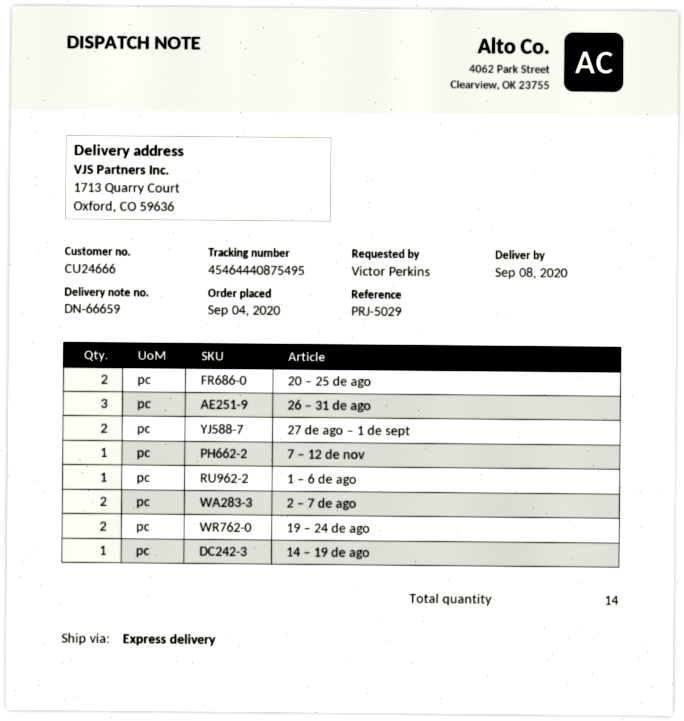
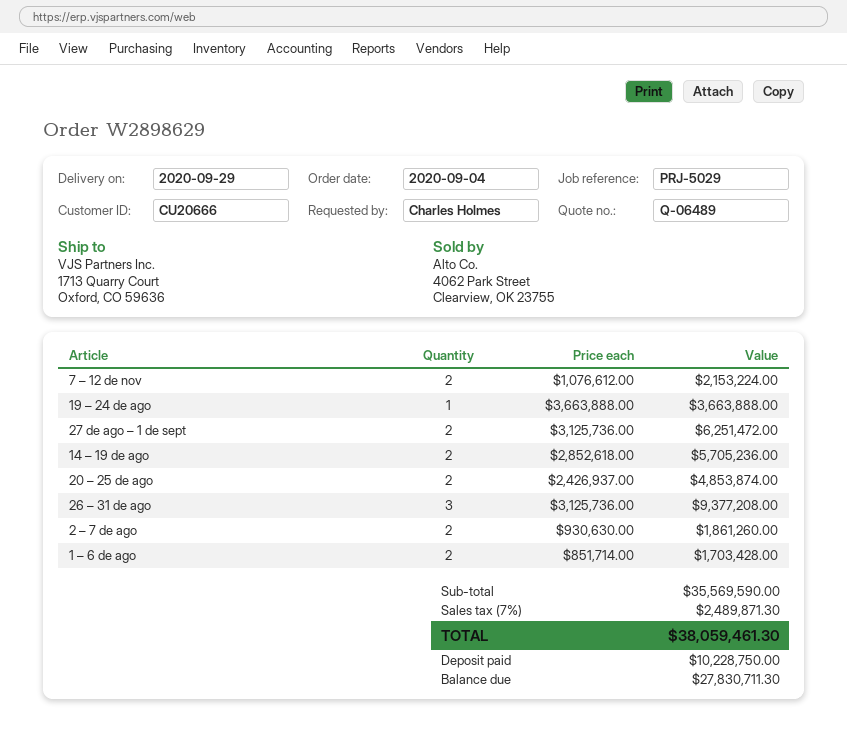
delivery date: 2020-09-08 -> 2020-09-29
customer number: CU24666 -> CU20666
ordered by: Victor Perkins -> Charles Holmes
7 – 12 de nov: 1 -> 2
1 – 6 de ago: 1 -> 2
19 – 24 de ago: 2 -> 1
14 – 19 de ago: 1 -> 2

